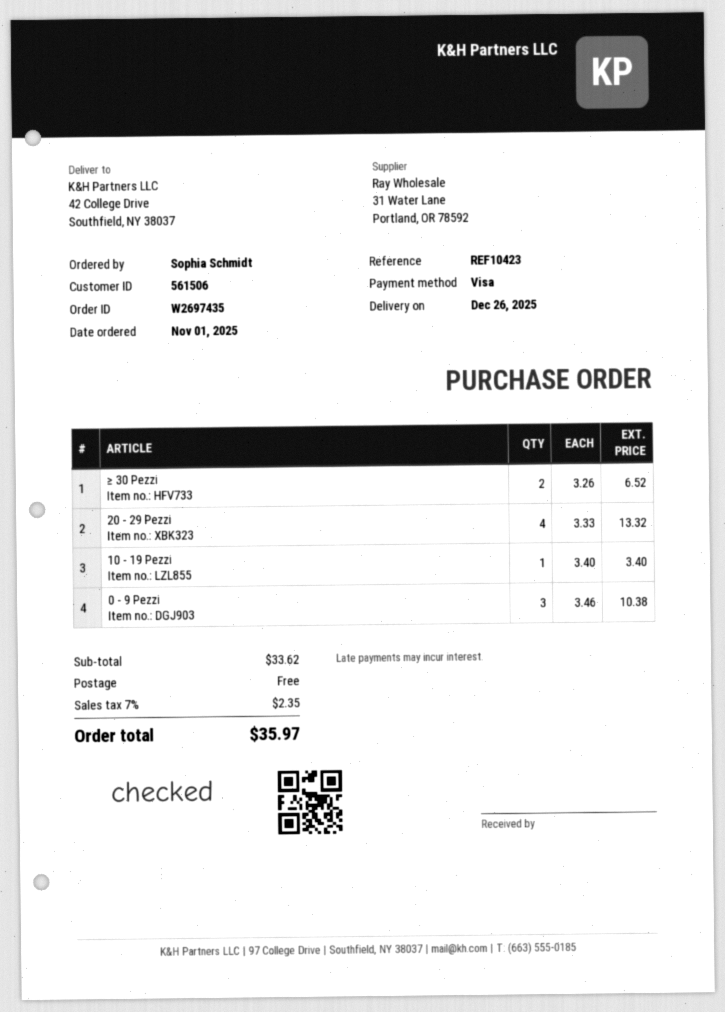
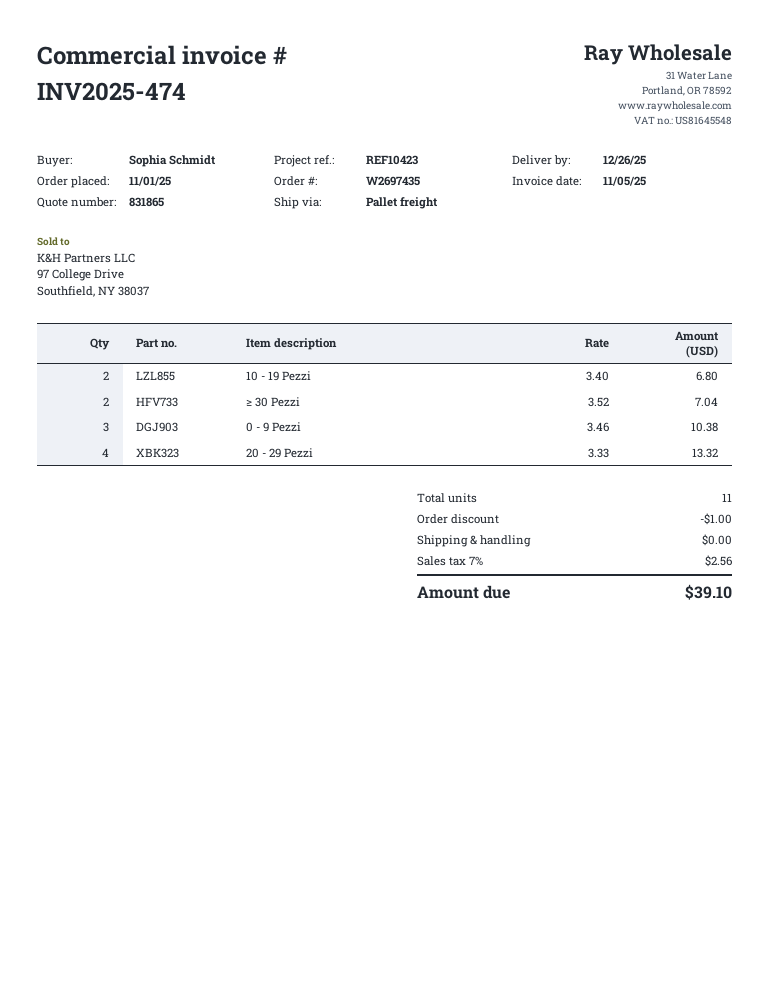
≥ 30 Pezzi: 2 x 3.26 = 6.52 -> 2 x 3.52 = 7.04
10 - 19 Pezzi: 1 x 3.40 = 3.40 -> 2 x 3.40 = 6.80
discount: none -> 1.00
tax: 7% = 2.35 -> 7% = 2.56
total: 35.97 -> 39.10

